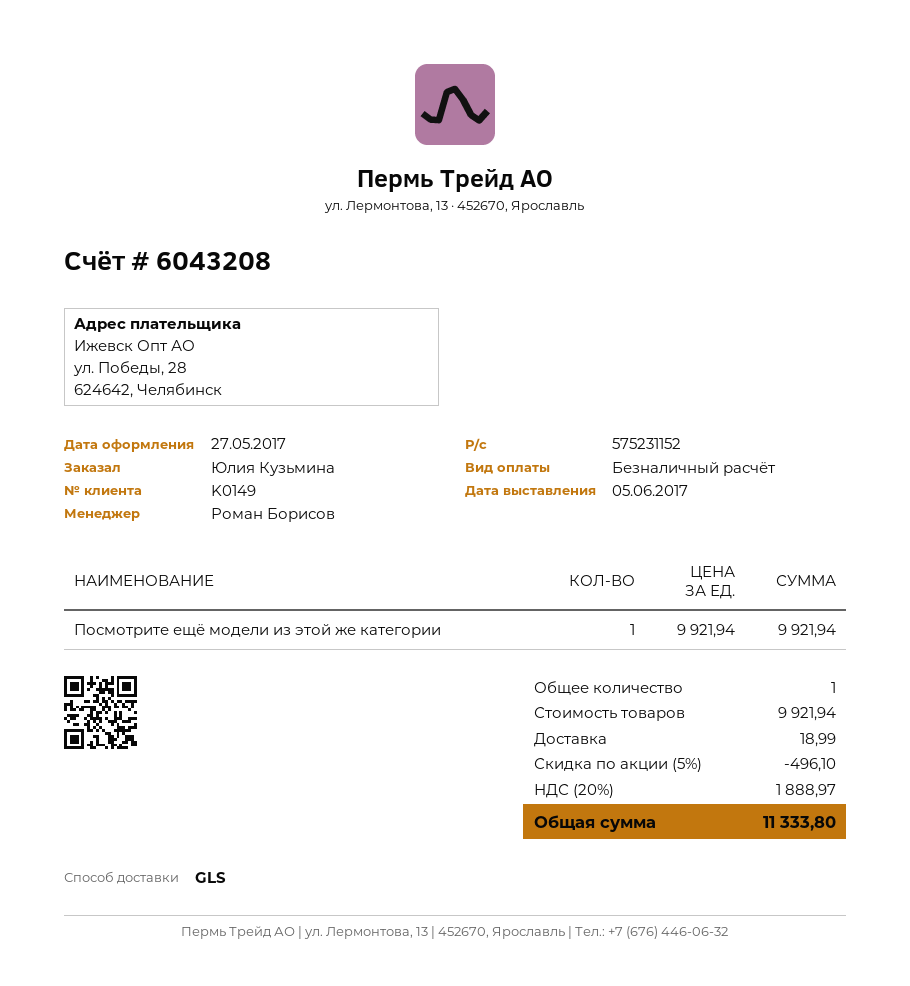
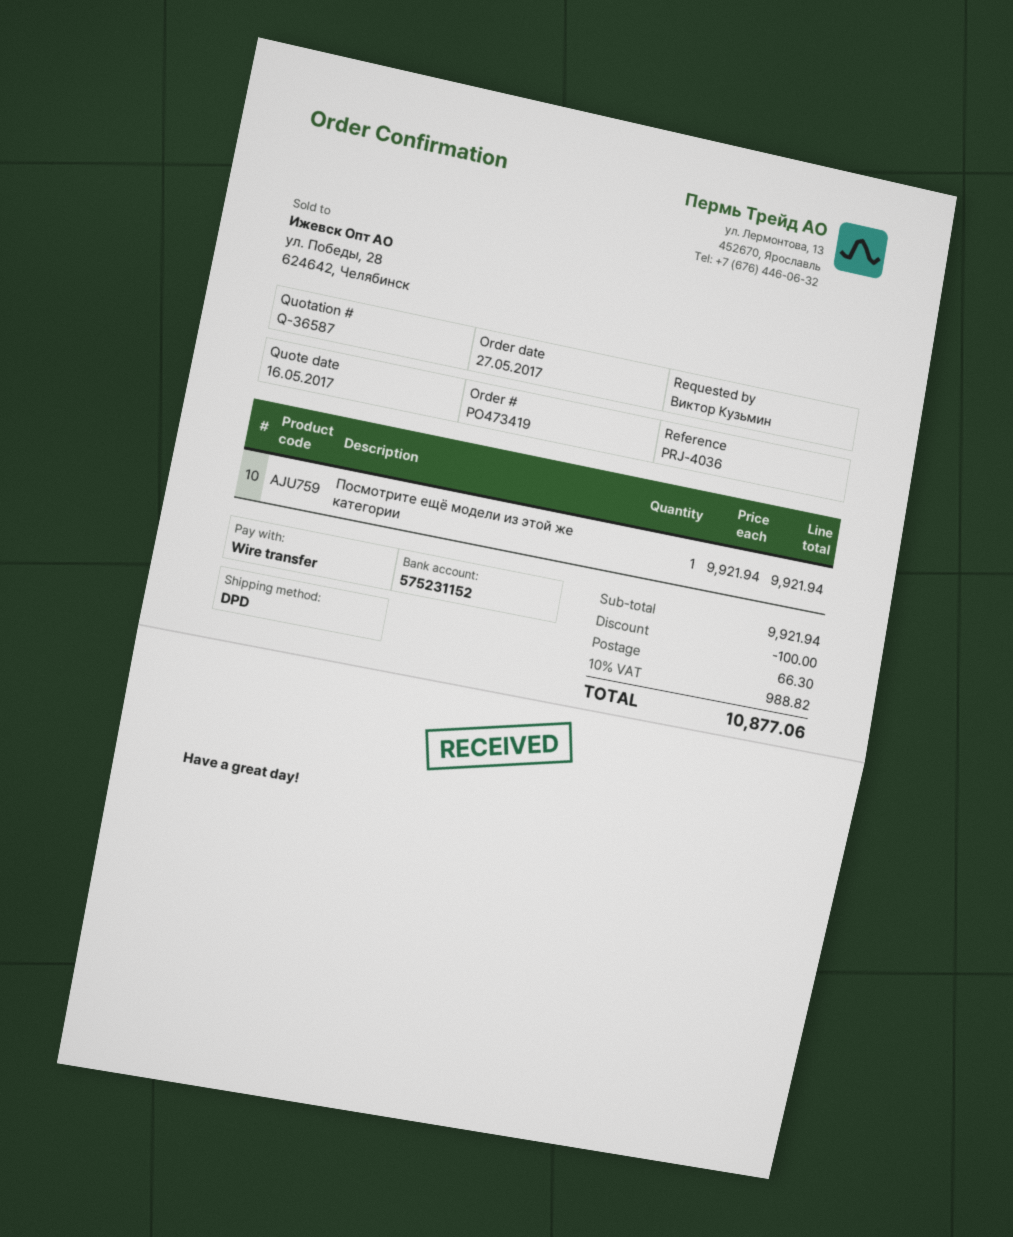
ordered by: Юлия Кузьмина -> Виктор Кузьмин
shipping method: GLS -> DPD
discount: 496.10 -> 100.00
shipping: 18.99 -> 66.30
tax: 20% = 1888.97 -> 10% = 988.82
total: 11333.80 -> 10877.06

